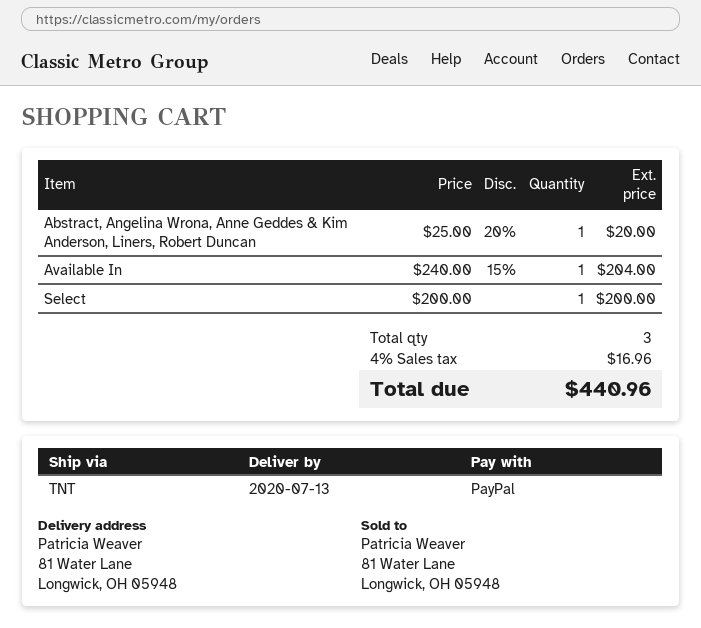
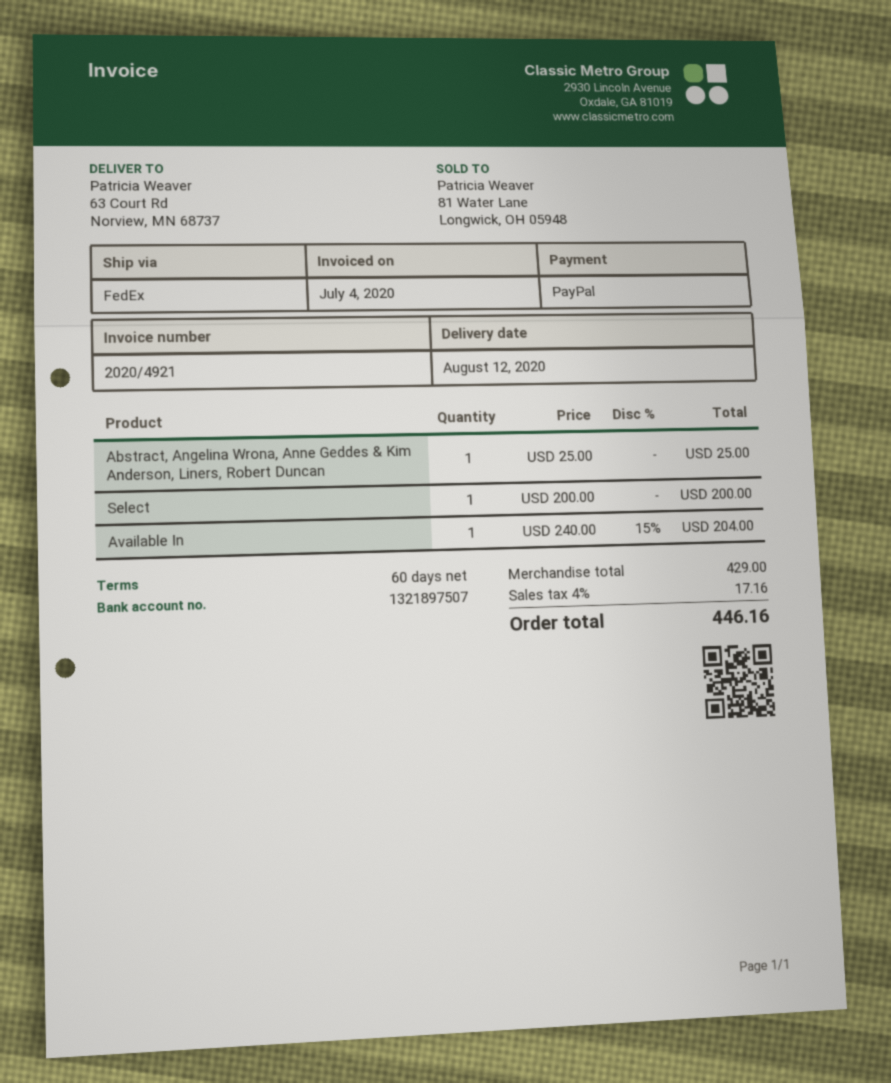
delivery date: 2020-07-13 -> 2020-08-12
shipping method: TNT -> FedEx
ship to: 81 Water Lane, Longwick, OH 05948 -> 63 Court Rd, Norview, MN 68737
Abstract, Angelina Wrona, Anne Geddes & Kim Anderson, Liners, Robert Duncan: 1 x 25.00 - 20% = 20.00 -> 1 x 25.00 = 25.00
tax: 4% = 16.96 -> 4% = 17.16
total: 440.96 -> 446.16

